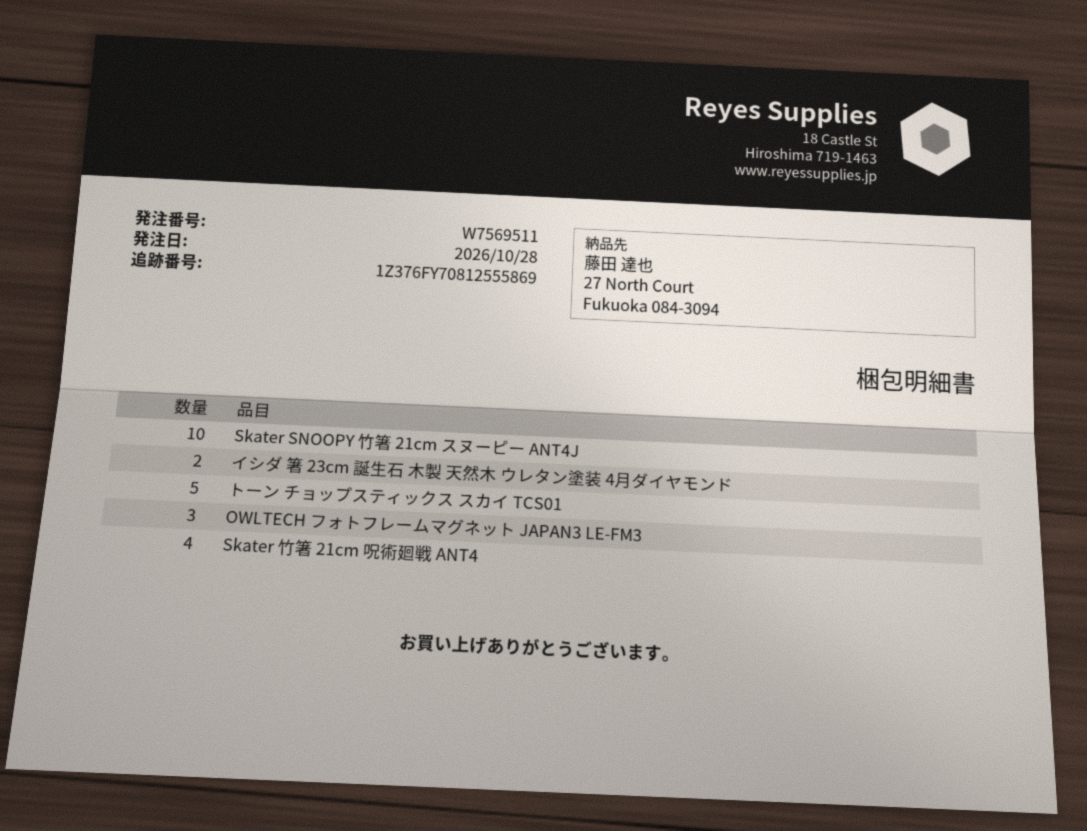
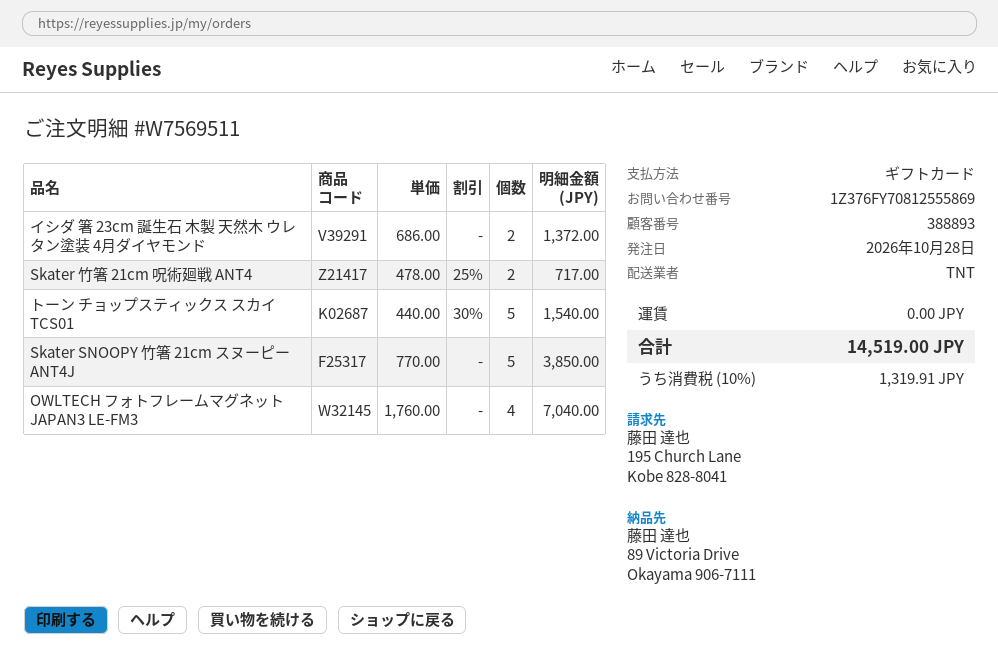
ship to: 27 North Court, Fukuoka 084-3094 -> 89 Victoria Drive, Okayama 906-7111
Skater SNOOPY 竹箸 21cm スヌーピー ANT4J: 10 -> 5
OWLTECH フォトフレームマグネット JAPAN3 LE-FM3: 3 -> 4
Skater 竹箸 21cm 呪術廻戦 ANT4: 4 -> 2

